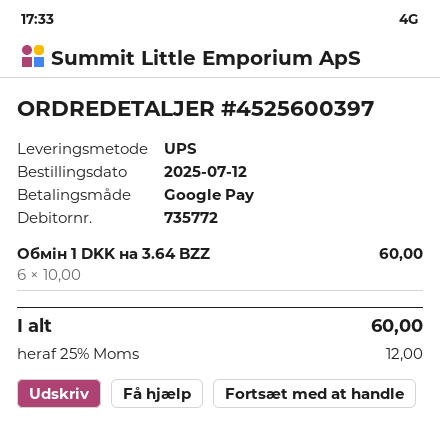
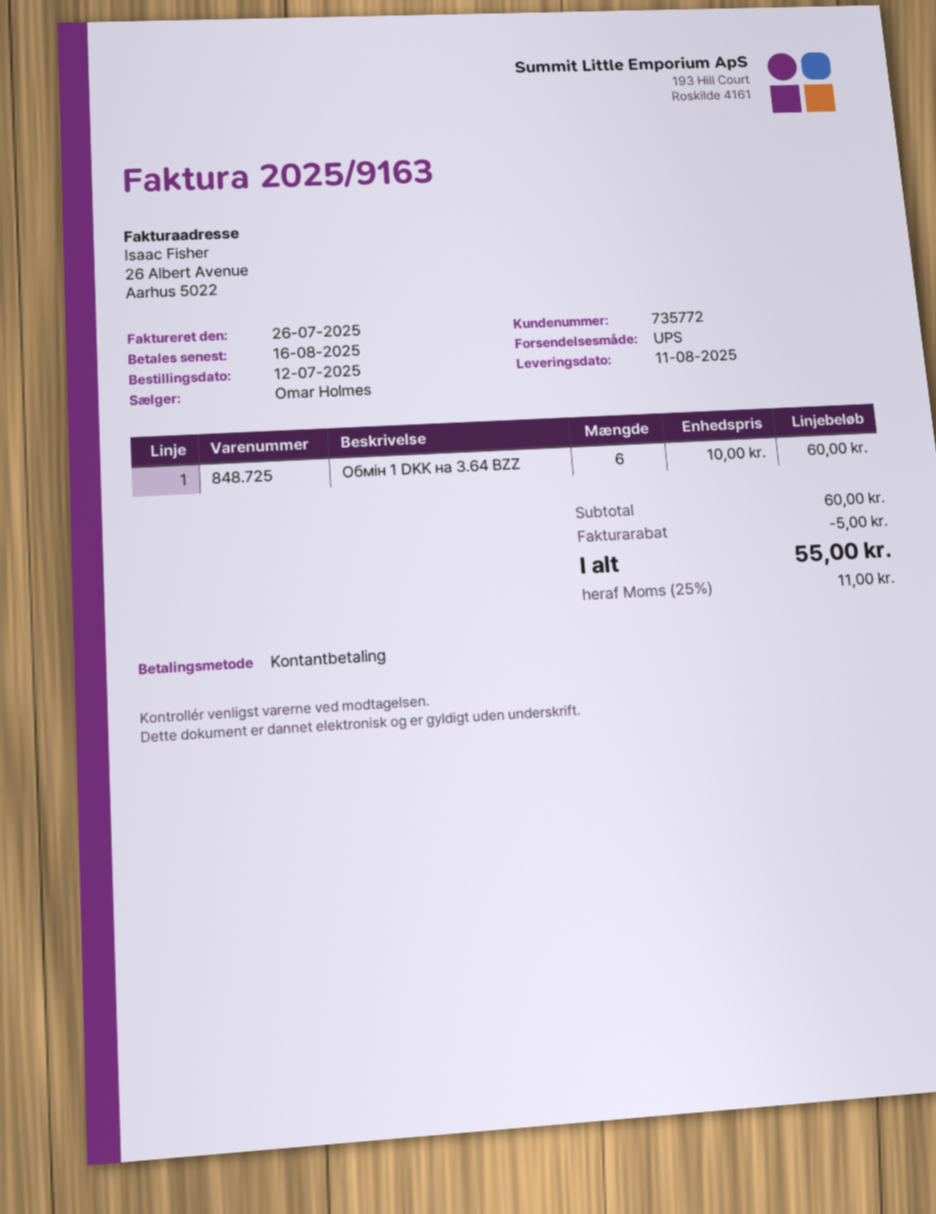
payment method: Google Pay -> cash
discount: none -> 5.00
tax: 25% = 12.00 -> 25% = 11.00
total: 60.00 -> 55.00

